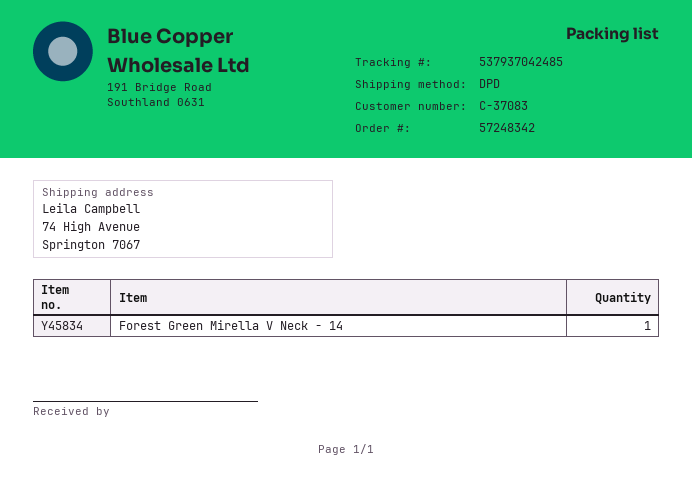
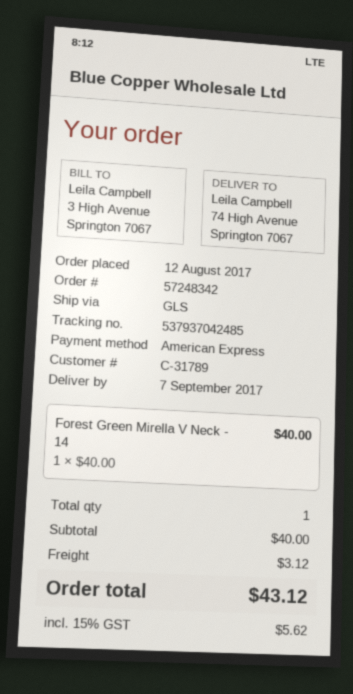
customer number: C-37083 -> C-31789
shipping method: DPD -> GLS

